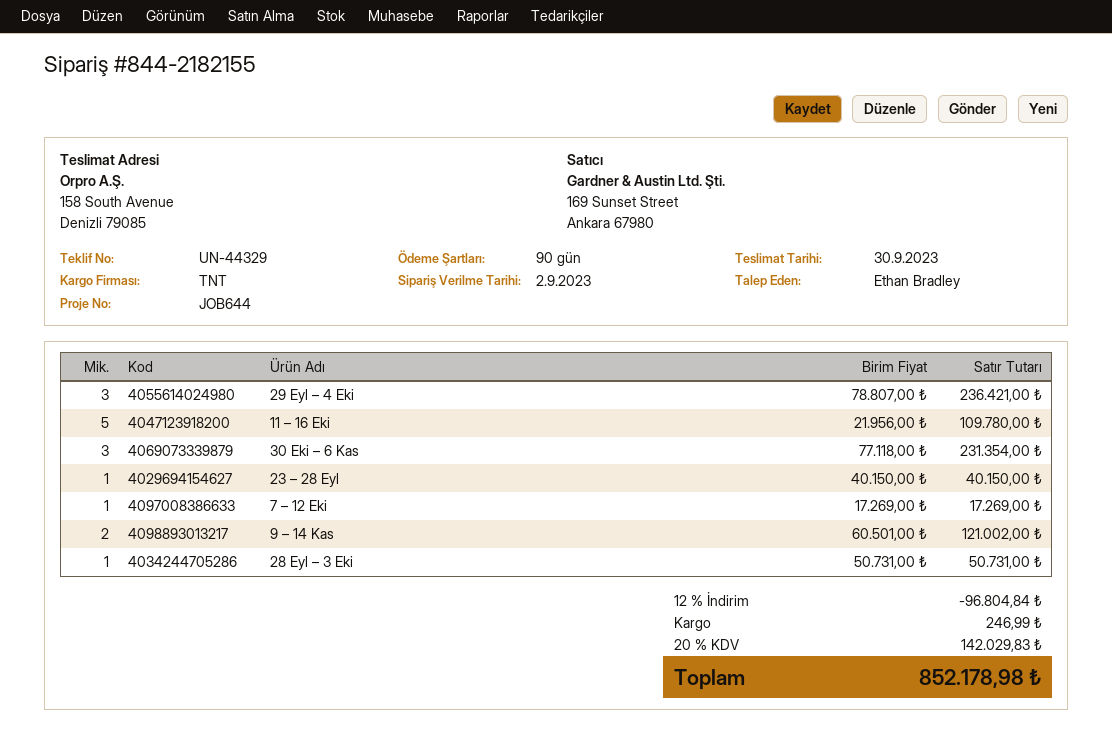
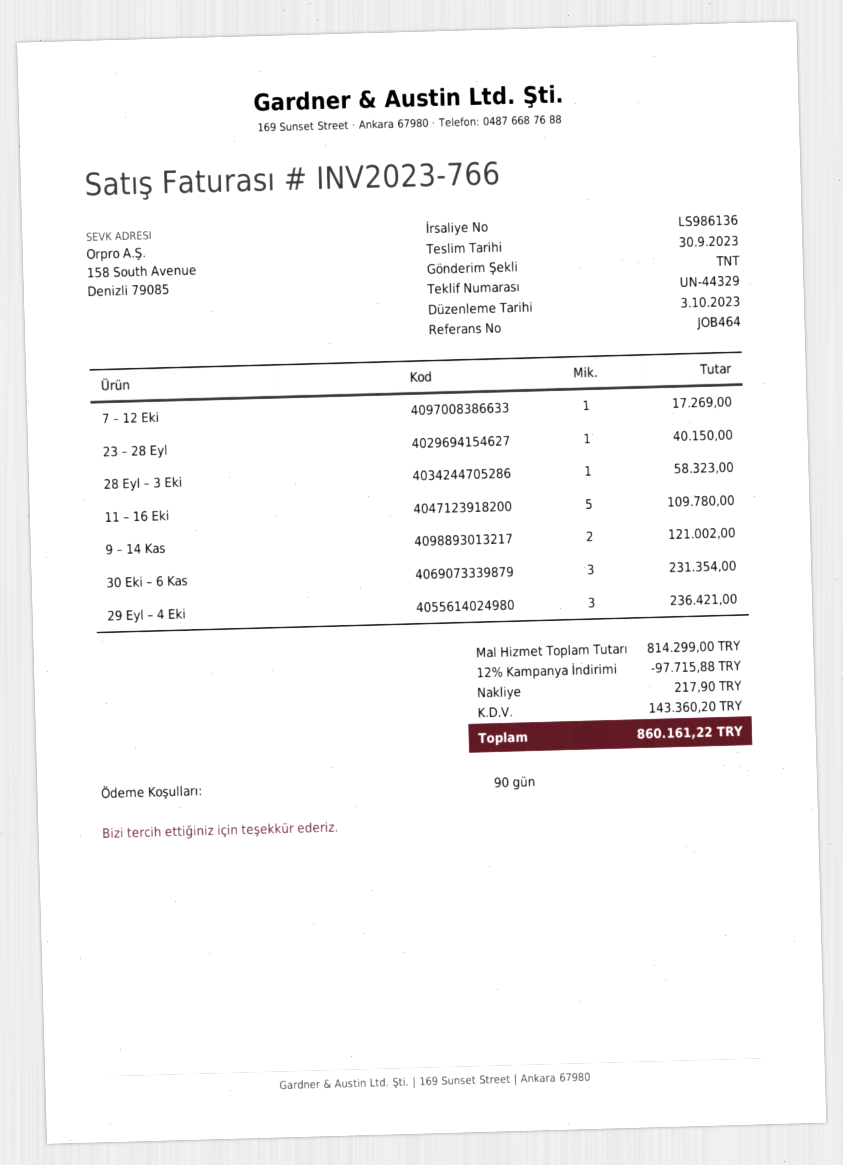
reference: JOB644 -> JOB464
28 Eyl – 3 Eki: 1 for 50731.00 -> 1 for 58323.00
discount: 12% = 96804.84 -> 12% = 97715.88
shipping: 246.99 -> 217.90
tax: 142029.83 -> 143360.20
total: 852178.98 -> 860161.22

